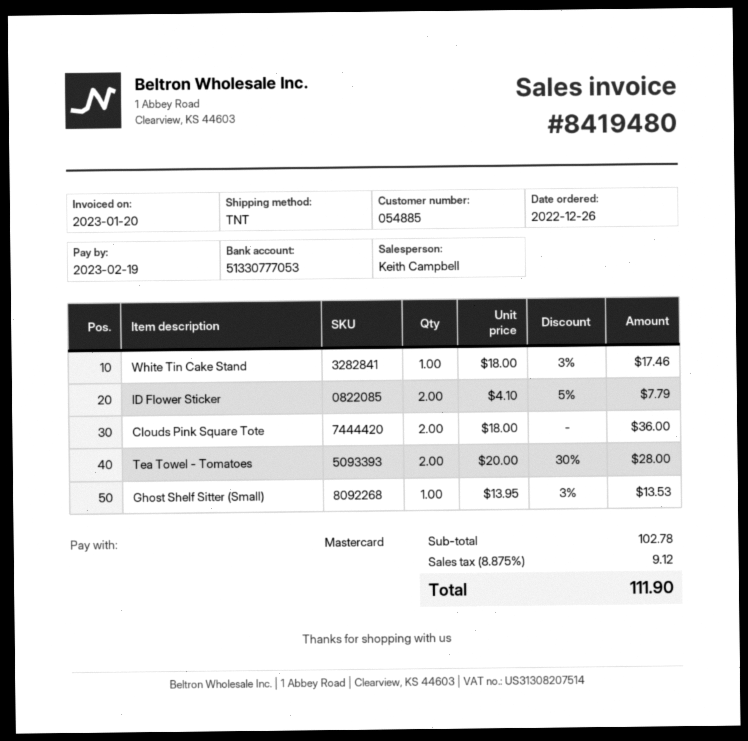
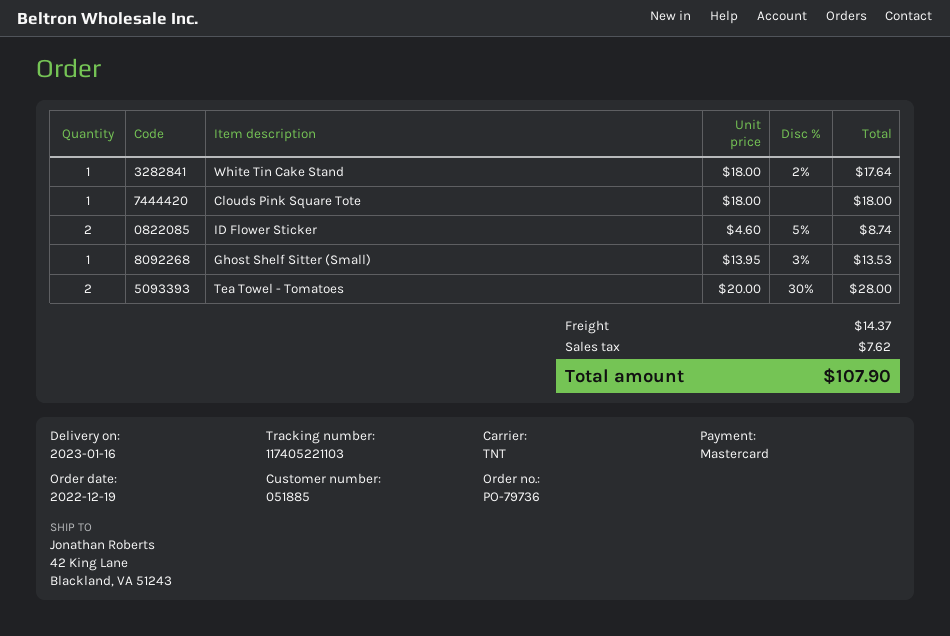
order date: 2022-12-26 -> 2022-12-19
customer number: 054885 -> 051885
White Tin Cake Stand: 1 x 18.00 - 3% = 17.46 -> 1 x 18.00 - 2% = 17.64
ID Flower Sticker: 2 x 4.10 - 5% = 7.79 -> 2 x 4.60 - 5% = 8.74
Clouds Pink Square Tote: 2 x 18.00 = 36.00 -> 1 x 18.00 = 18.00
shipping: none -> 14.37
tax: 9.12 -> 7.62
total: 111.90 -> 107.90

